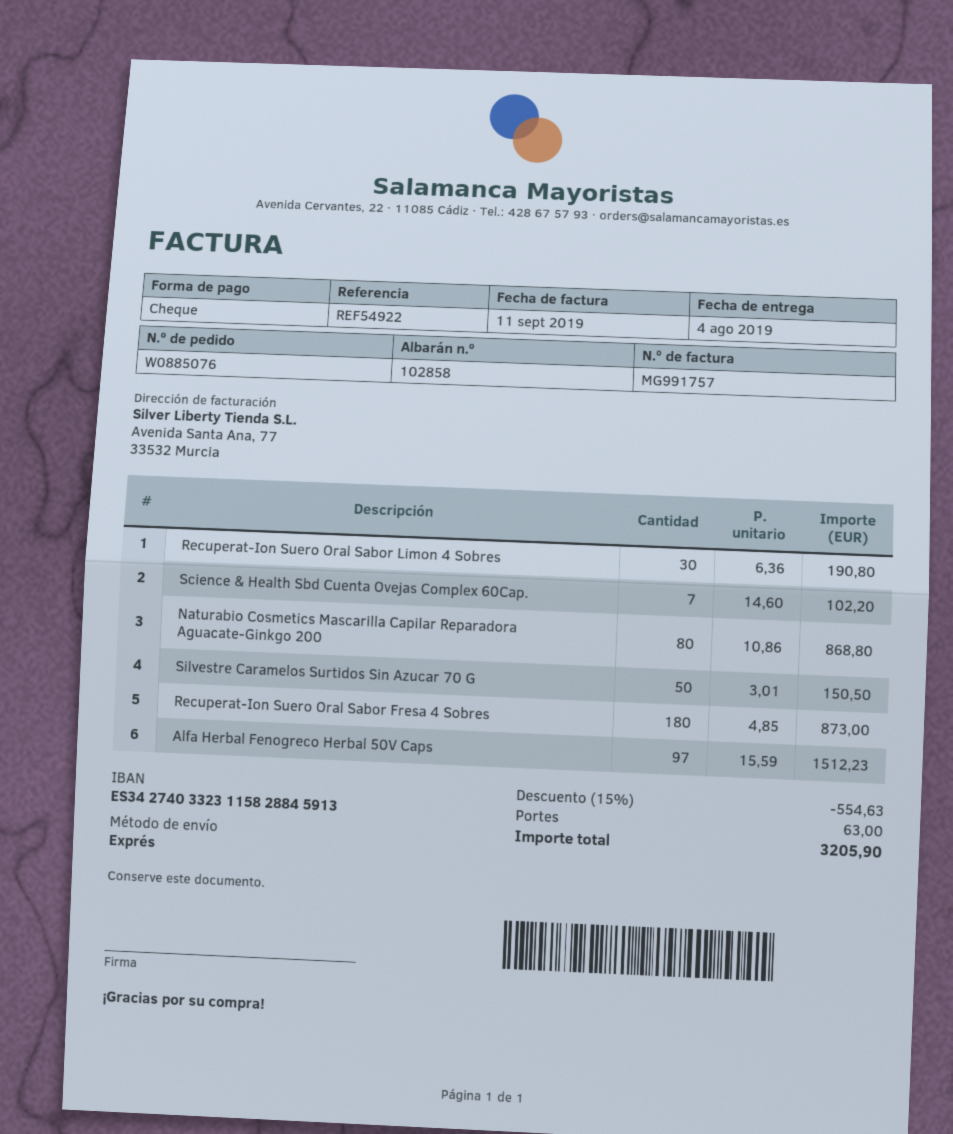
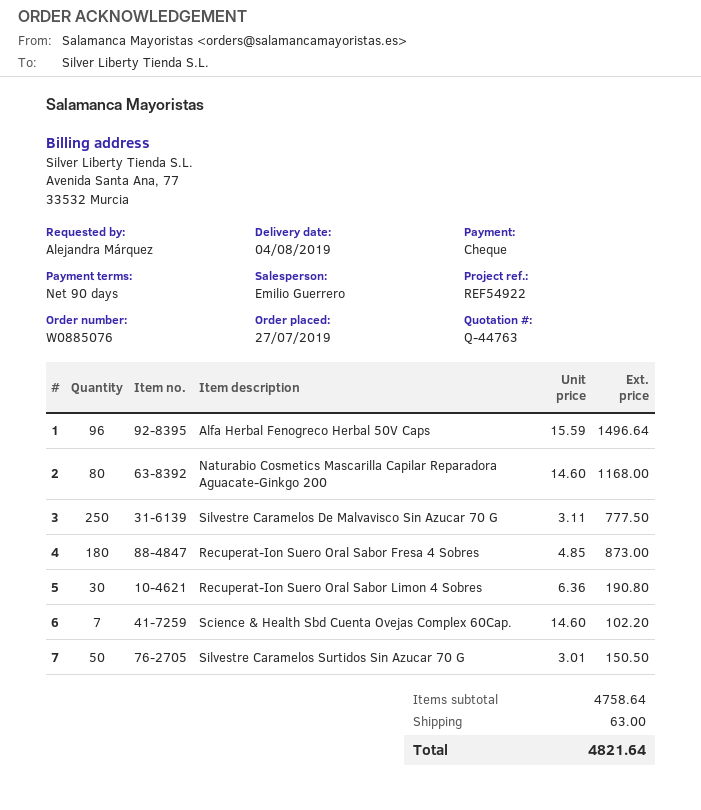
Naturabio Cosmetics Mascarilla Capilar Reparadora Aguacate-Ginkgo 200: 80 x 10.86 = 868.80 -> 80 x 14.60 = 1168.00
Alfa Herbal Fenogreco Herbal 50V Caps: 97 x 15.59 = 1512.23 -> 96 x 15.59 = 1496.64
Silvestre Caramelos De Malvavisco Sin Azucar 70 G: none -> 250 x 3.11 = 777.50
discount: 15% = 554.63 -> none
total: 3205.90 -> 4821.64

